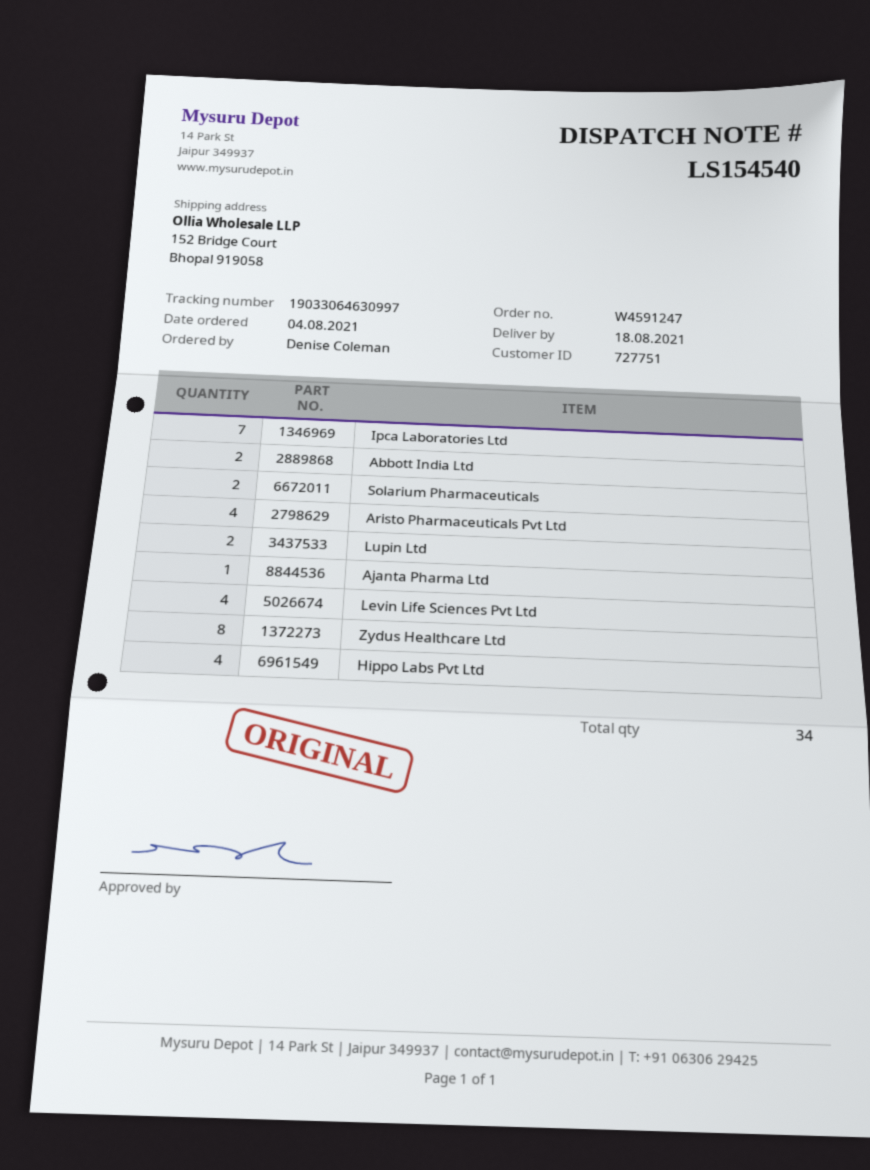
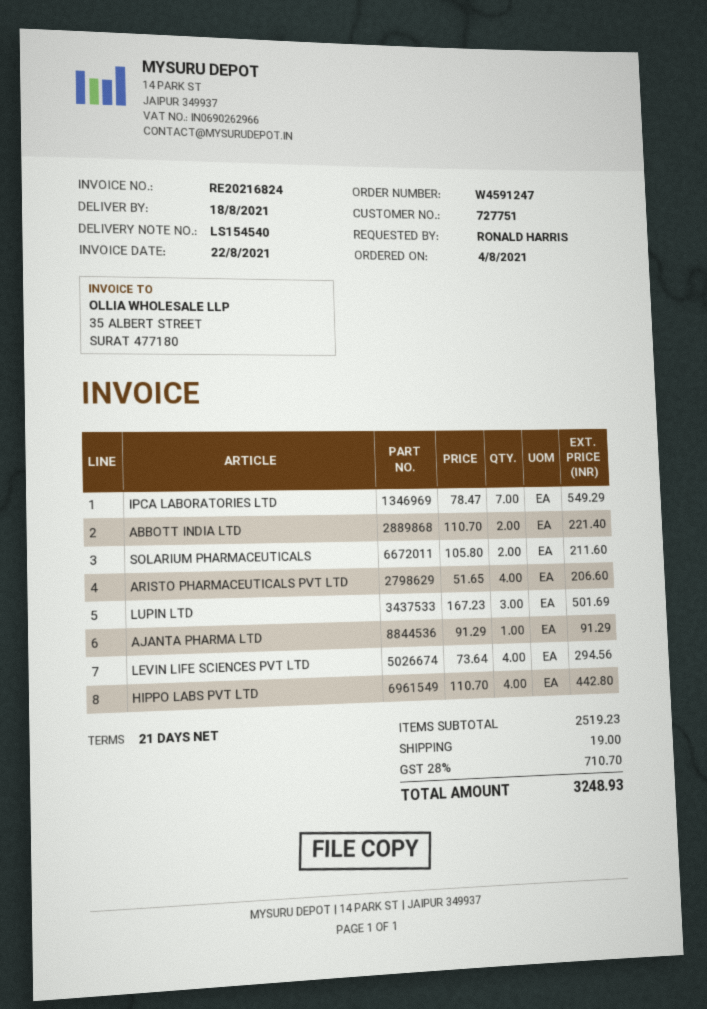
ordered by: Denise Coleman -> RONALD HARRIS
Lupin Ltd: 2 -> 3
Zydus Healthcare Ltd: 8 -> none

